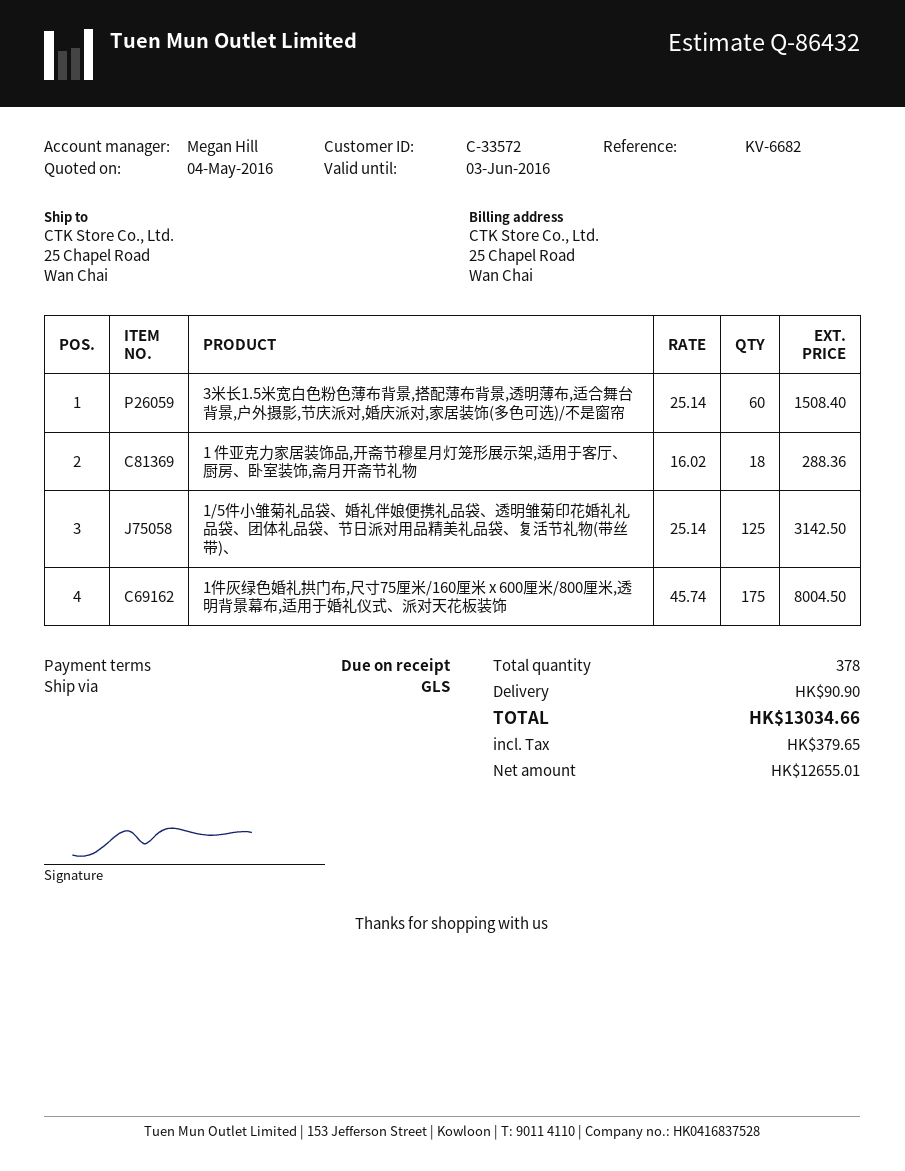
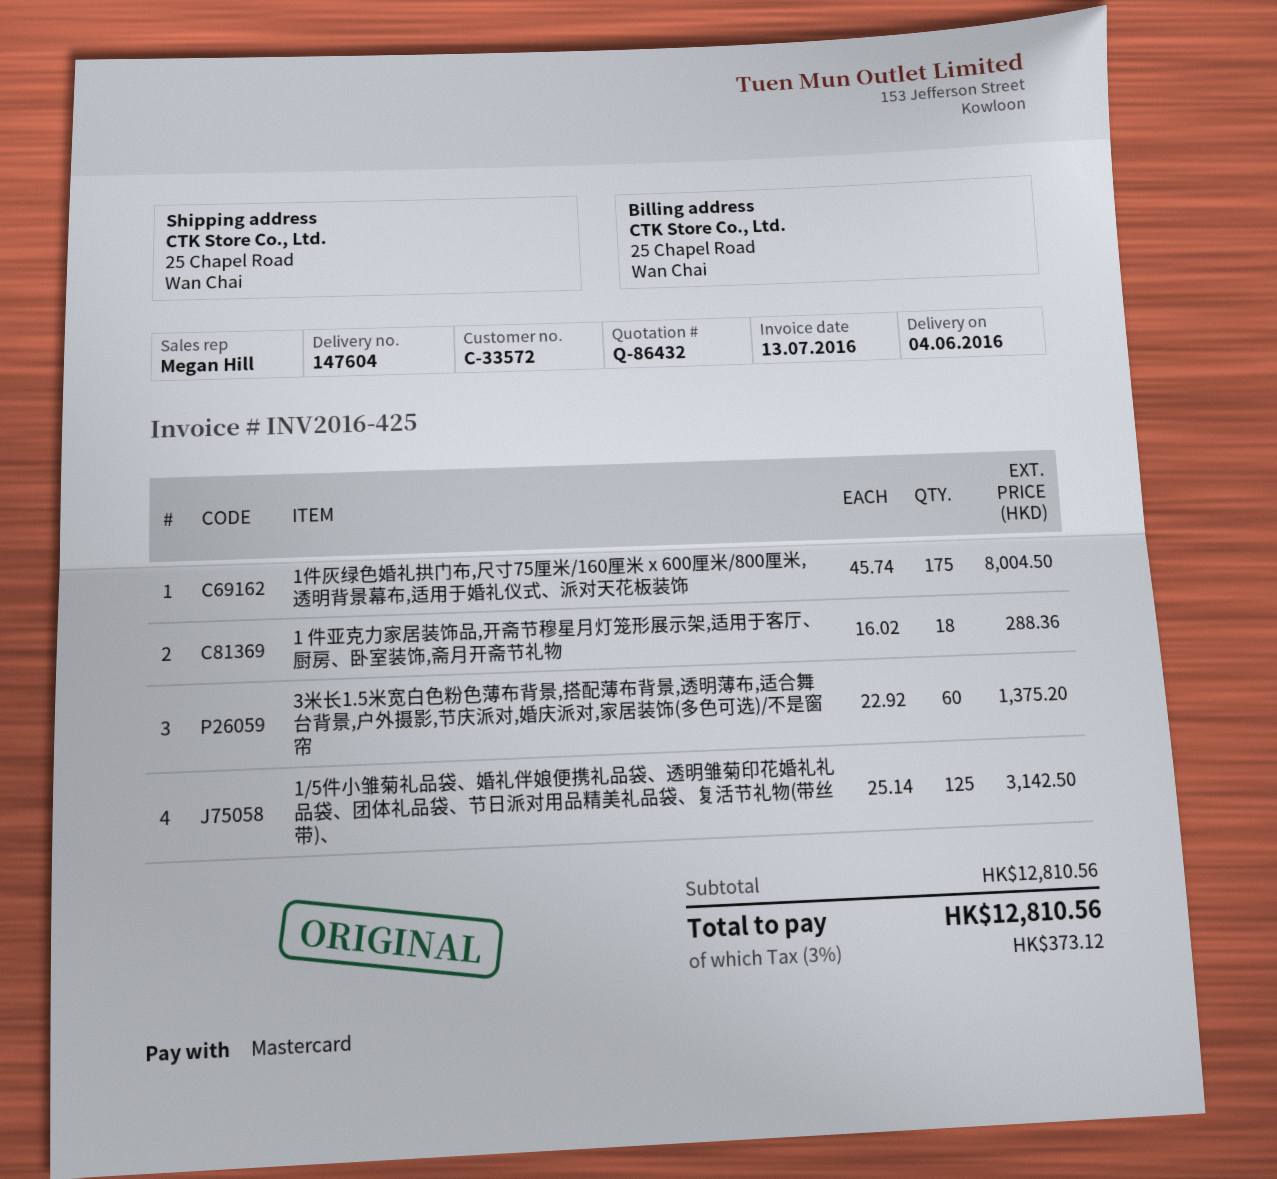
3米长1.5米宽白色粉色薄布背景,搭配薄布背景,透明薄布,适合舞台背景,户外摄影,节庆派对,婚庆派对,家居装饰(多色可选)/不是窗帘: 60 x 25.14 = 1508.40 -> 60 x 22.92 = 1375.20
shipping: 90.90 -> none
tax: 379.65 -> 373.12
total: 13034.66 -> 12810.56

